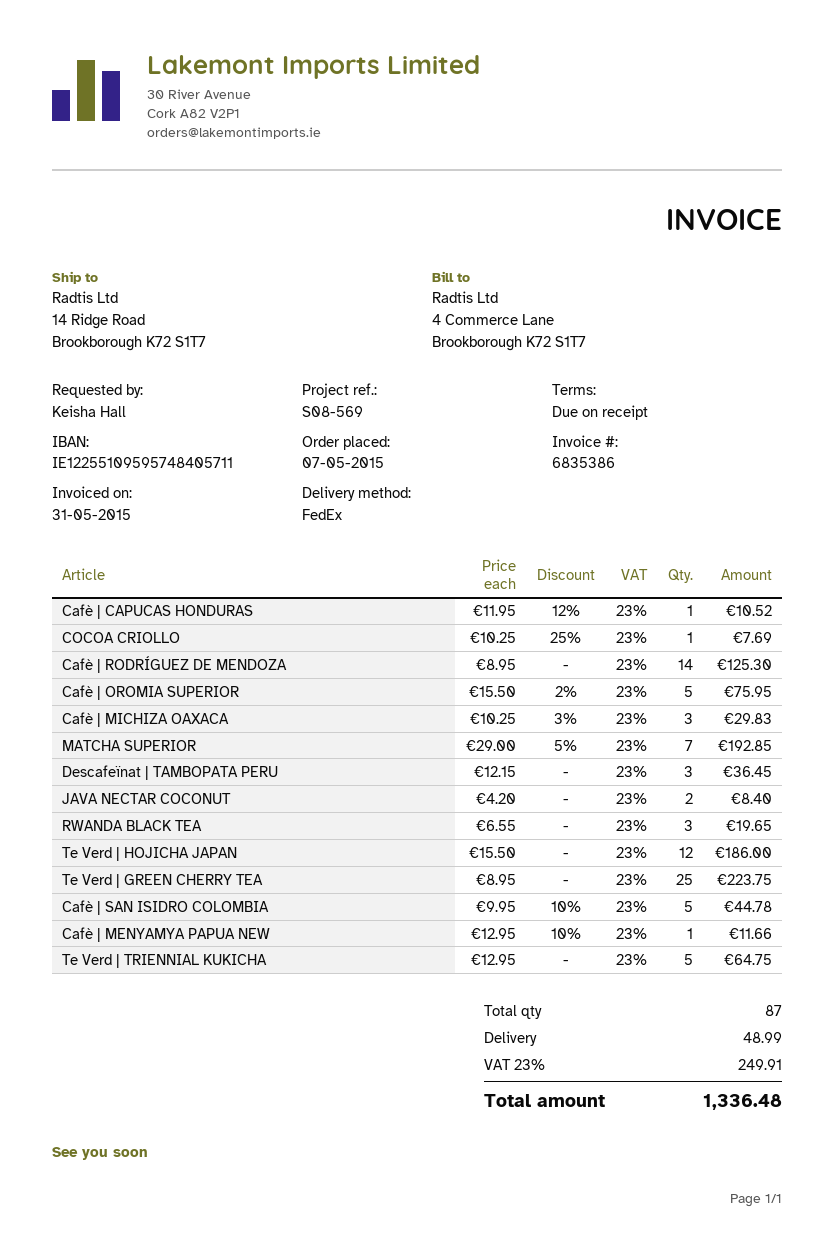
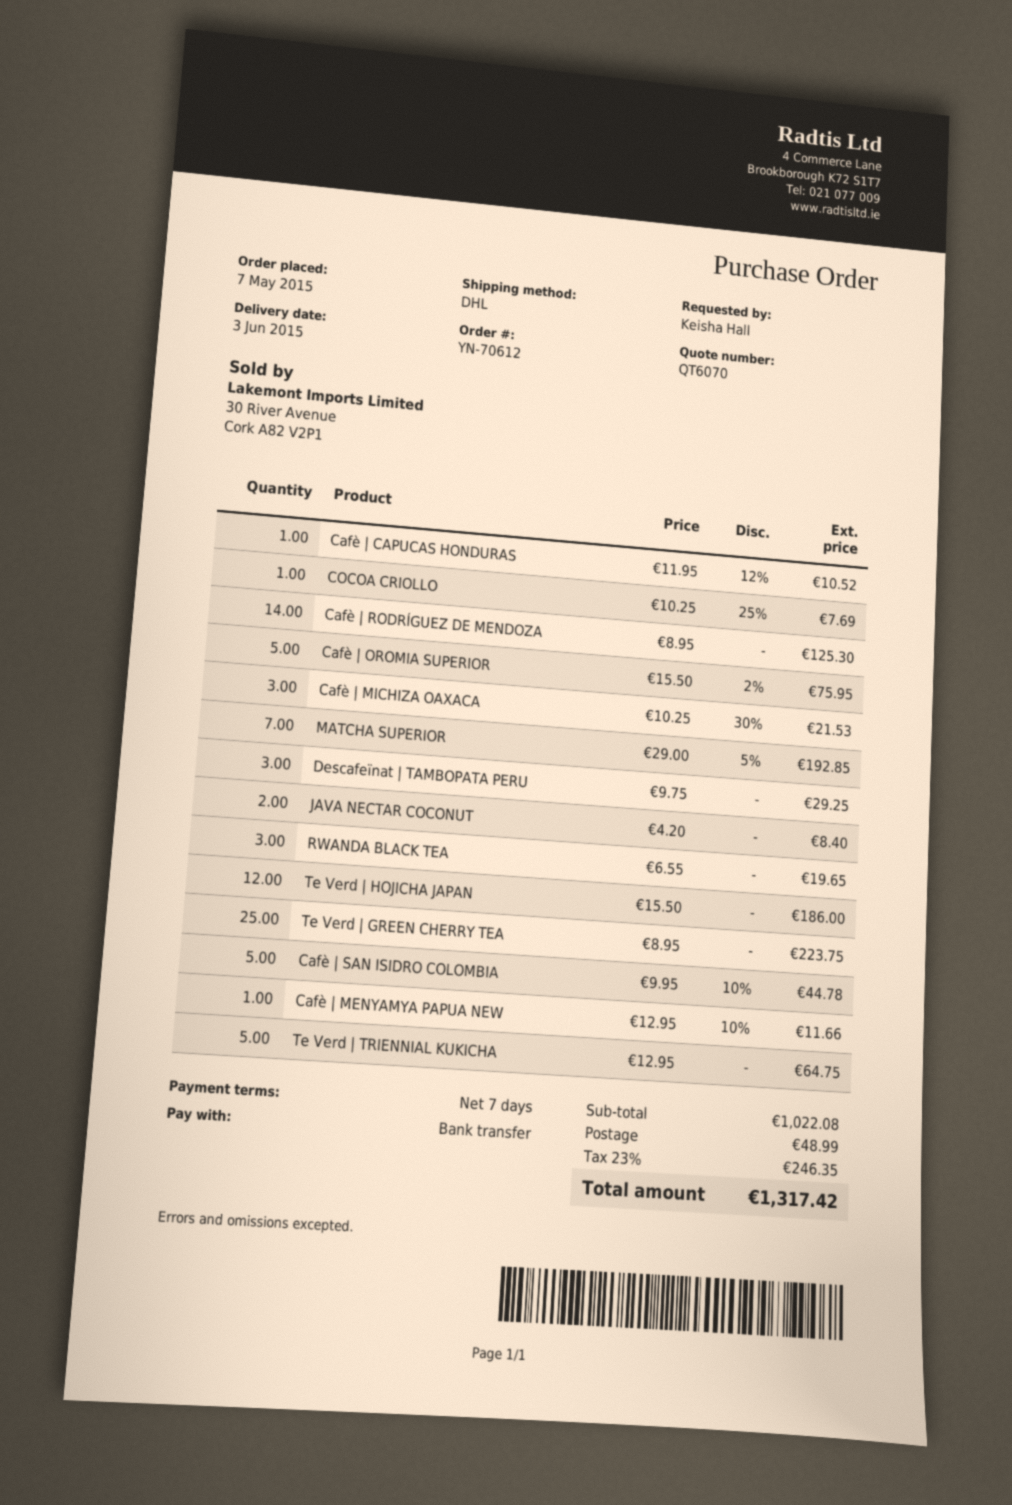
payment terms: on receipt -> 7 days
shipping method: FedEx -> DHL
Cafè | MICHIZA OAXACA: 3 x 10.25 - 3% = 29.83 -> 3 x 10.25 - 30% = 21.53
Descafeïnat | TAMBOPATA PERU: 3 x 12.15 = 36.45 -> 3 x 9.75 = 29.25
tax: 23% = 249.91 -> 23% = 246.35
total: 1336.48 -> 1317.42

